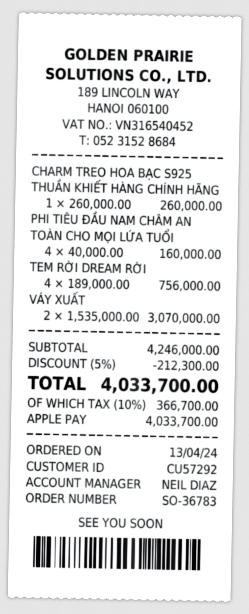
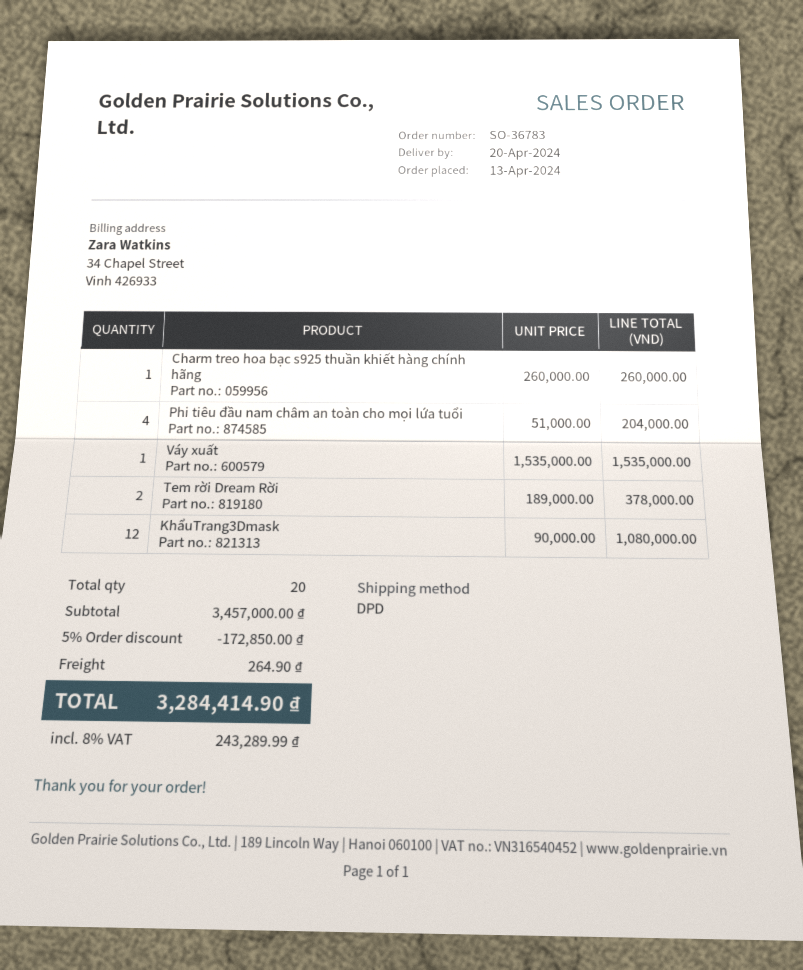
PHI TIÊU ĐẦU NAM CHÂM AN TOÀN CHO MỌI LỨA TUỔI: 4 x 40000.00 = 160000.00 -> 4 x 51000.00 = 204000.00
TEM RỜI DREAM RỜI: 4 x 189000.00 = 756000.00 -> 2 x 189000.00 = 378000.00
VÁY XUẤT: 2 x 1535000.00 = 3070000.00 -> 1 x 1535000.00 = 1535000.00
KhẩuTrang3Dmask: none -> 12 x 90000.00 = 1080000.00
subtotal: 4246000.00 -> 3457000.00
discount: 5% = 212300.00 -> 5% = 172850.00
shipping: none -> 264.90
tax: 10% = 366700.00 -> 8% = 243289.99
total: 4033700.00 -> 3284414.90

